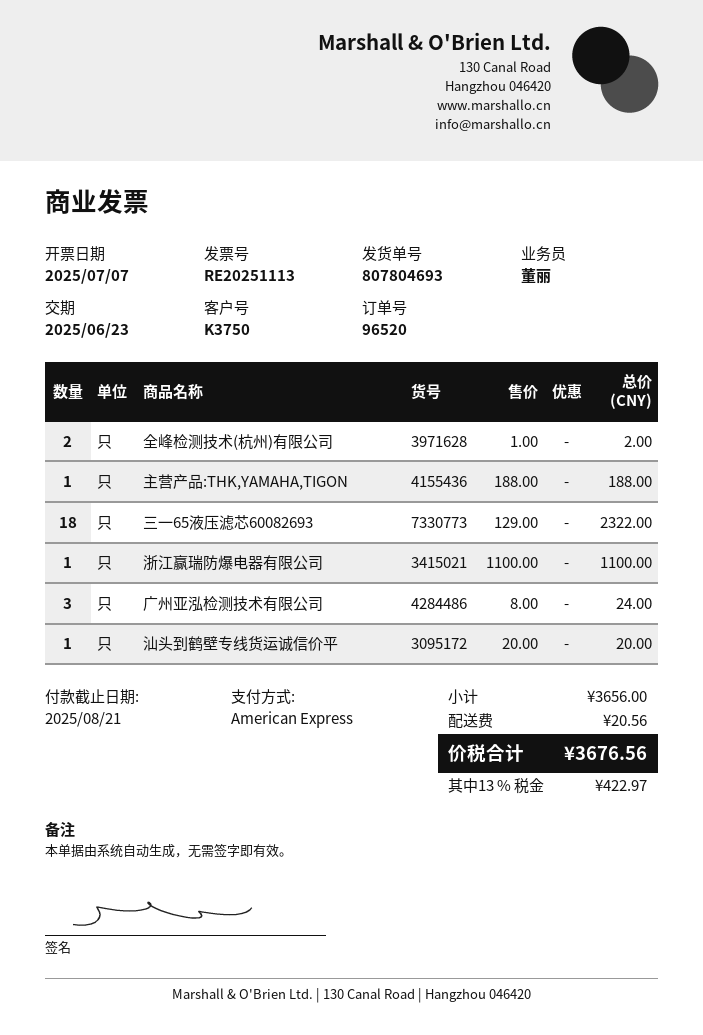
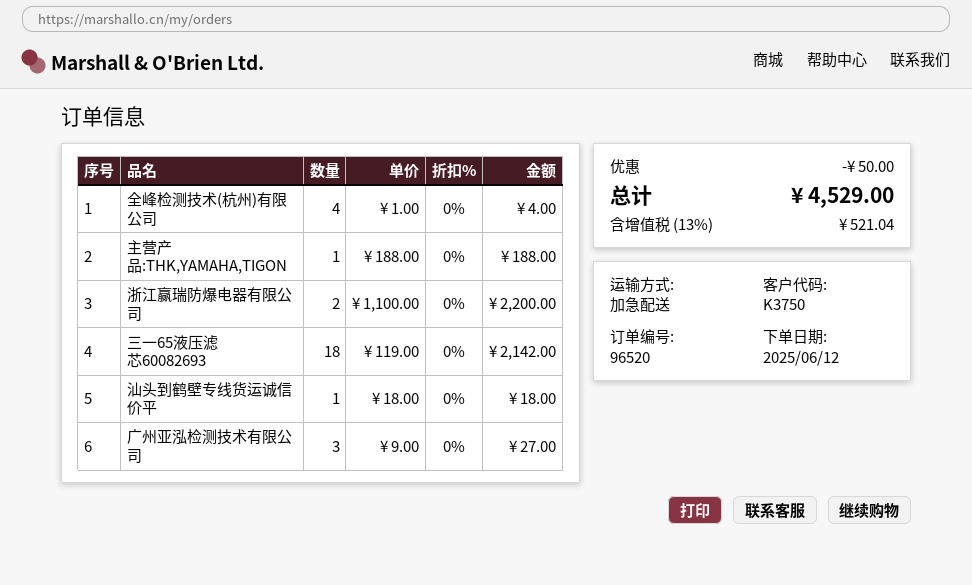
全峰检测技术(杭州)有限公司: 2 x 1.00 = 2.00 -> 4 x 1.00 = 4.00
三一65液压滤芯60082693: 18 x 129.00 = 2322.00 -> 18 x 119.00 = 2142.00
浙江赢瑞防爆电器有限公司: 1 x 1100.00 = 1100.00 -> 2 x 1100.00 = 2200.00
广州亚泓检测技术有限公司: 3 x 8.00 = 24.00 -> 3 x 9.00 = 27.00
汕头到鹤壁专线货运诚信价平: 1 x 20.00 = 20.00 -> 1 x 18.00 = 18.00
discount: none -> 50.00
shipping: 20.56 -> none
tax: 13% = 422.97 -> 13% = 521.04
total: 3676.56 -> 4529.00

